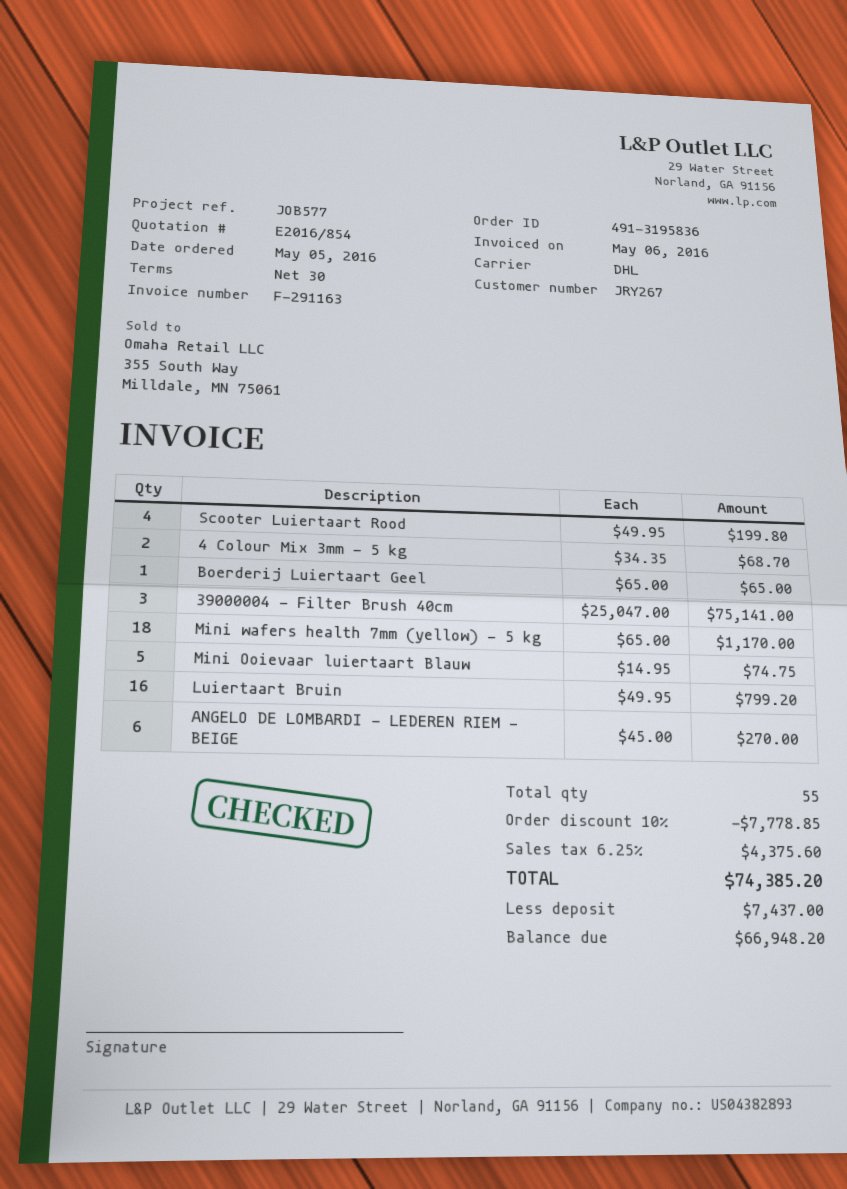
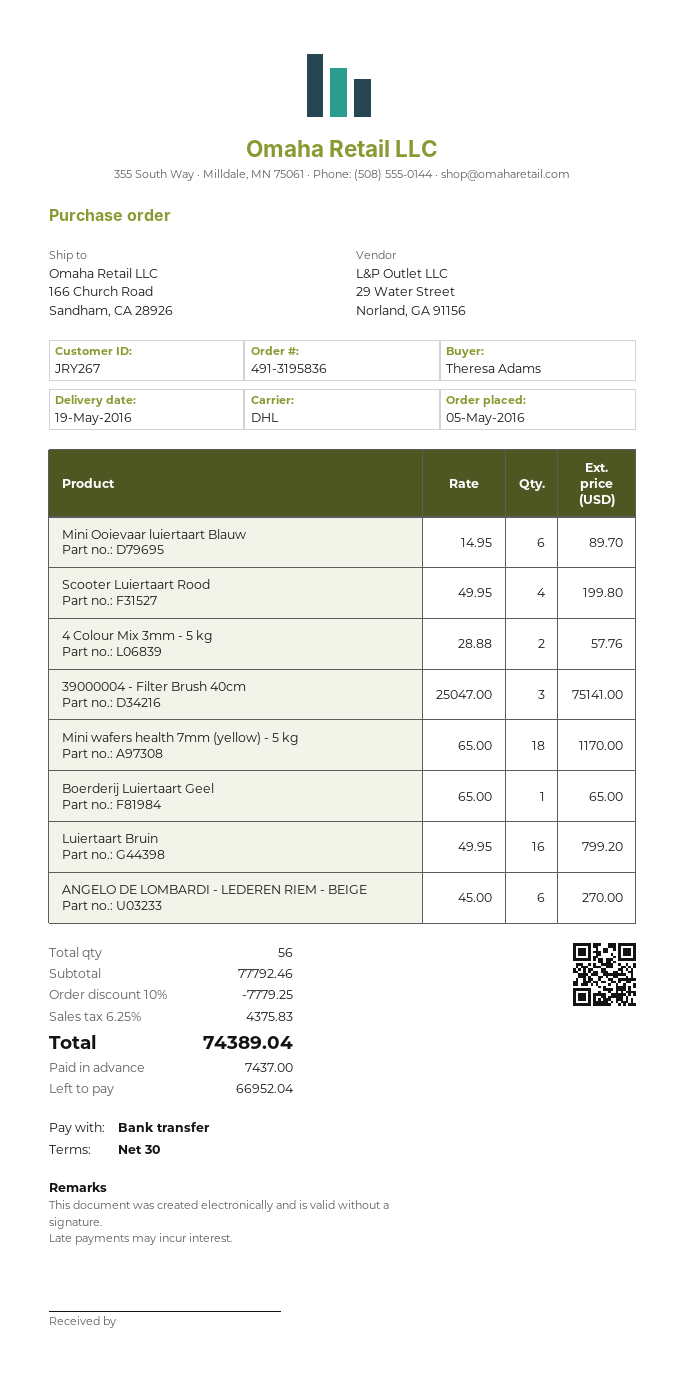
4 Colour Mix 3mm - 5 kg: 2 x 34.35 = 68.70 -> 2 x 28.88 = 57.76
Mini Ooievaar luiertaart Blauw: 5 x 14.95 = 74.75 -> 6 x 14.95 = 89.70
total quantity: 55 -> 56
discount: 10% = 7778.85 -> 10% = 7779.25
tax: 6.25% = 4375.60 -> 6.25% = 4375.83
total: 74385.20 -> 74389.04
balance: 66948.20 -> 66952.04

